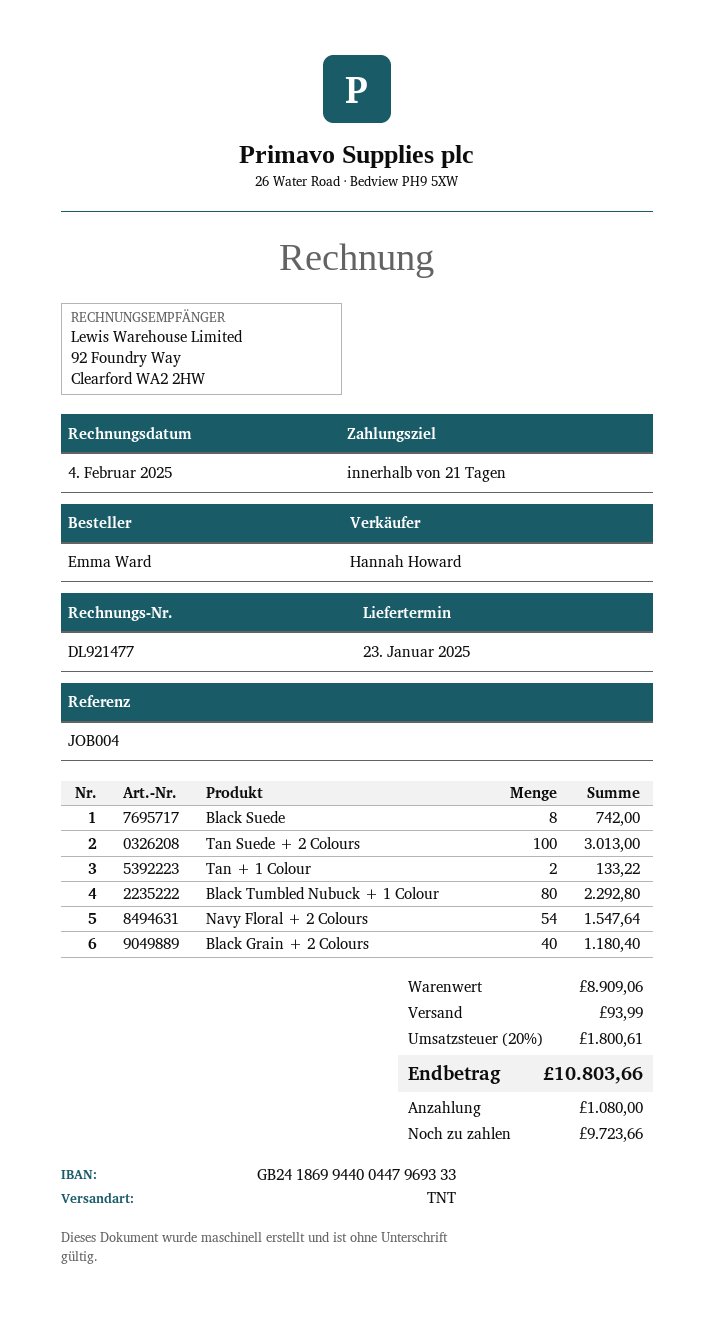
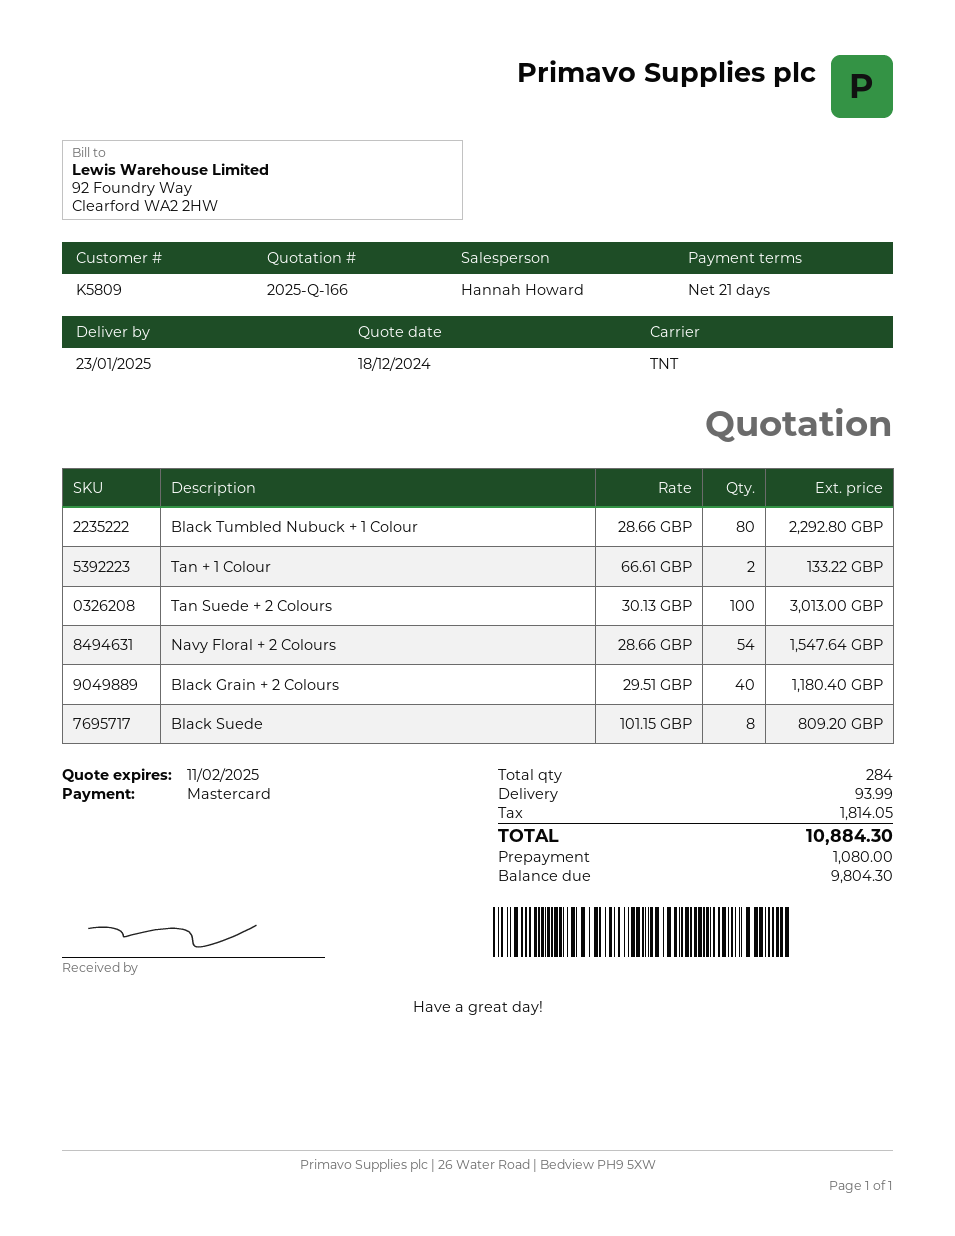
Black Suede: 8 for 742.00 -> 8 for 809.20
tax: 1800.61 -> 1814.05
total: 10803.66 -> 10884.30
balance: 9723.66 -> 9804.30

